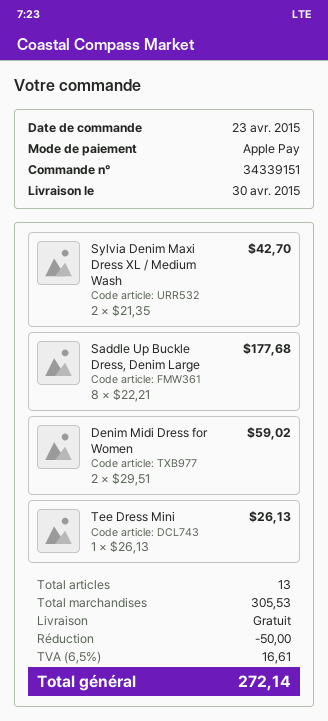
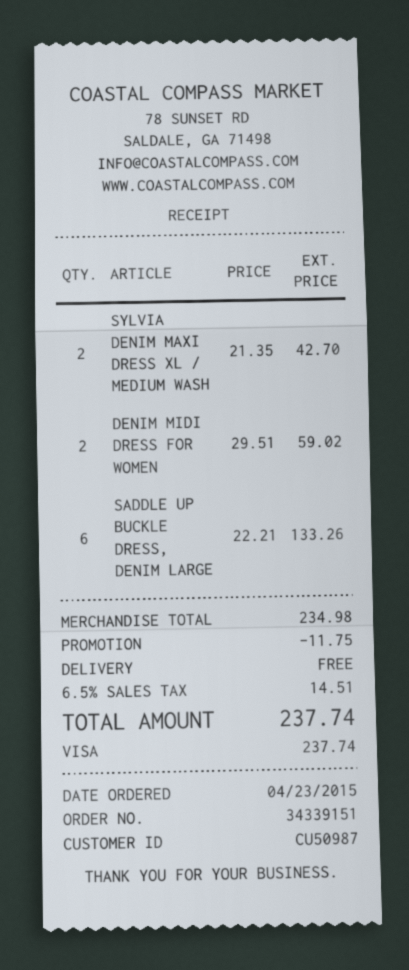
payment method: Apple Pay -> Visa
Saddle Up Buckle Dress, Denim Large: 8 x 22.21 = 177.68 -> 6 x 22.21 = 133.26
Tee Dress Mini: 1 x 26.13 = 26.13 -> none
subtotal: 305.53 -> 234.98
discount: 50.00 -> 11.75
tax: 6.5% = 16.61 -> 6.5% = 14.51
total: 272.14 -> 237.74

